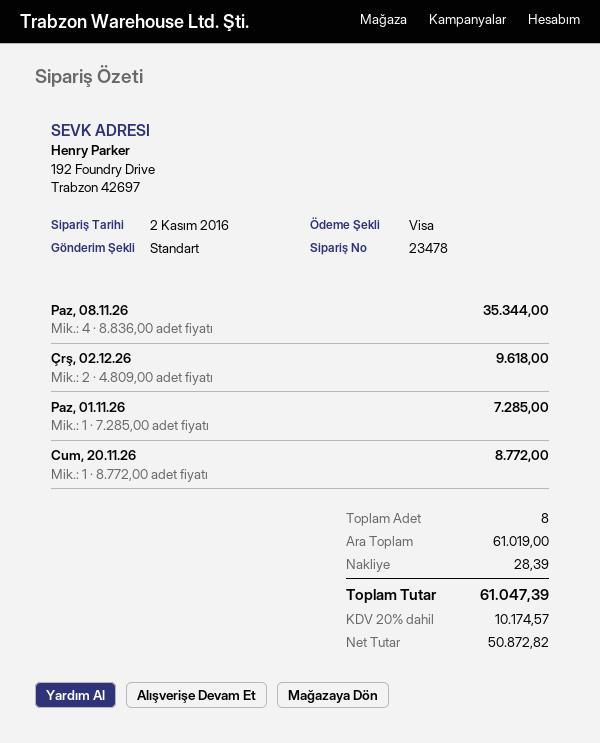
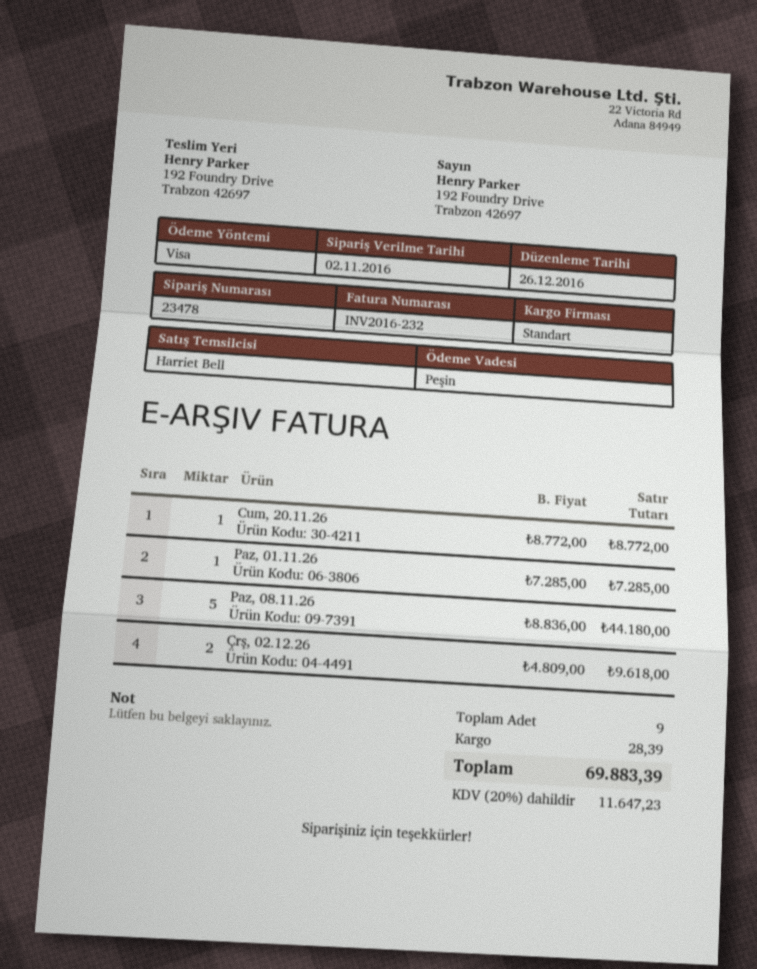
Paz, 08.11.26: 4 x 8836.00 = 35344.00 -> 5 x 8836.00 = 44180.00
total quantity: 8 -> 9
tax: 20% = 10174.57 -> 20% = 11647.23
total: 61047.39 -> 69883.39

